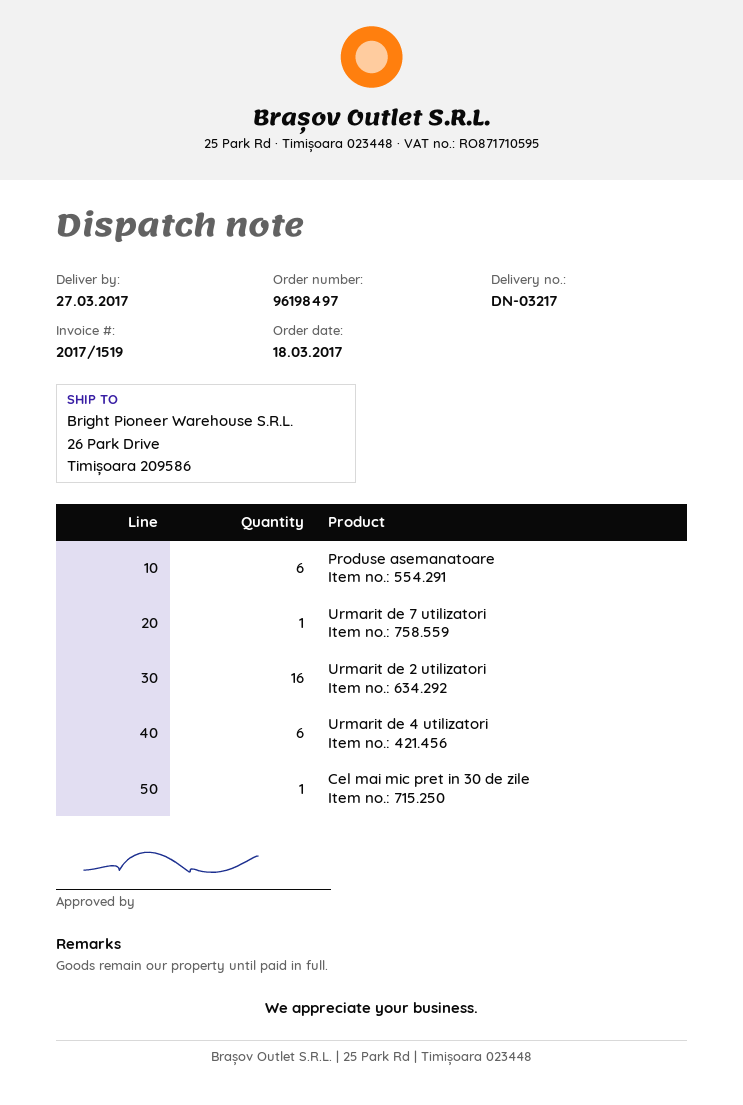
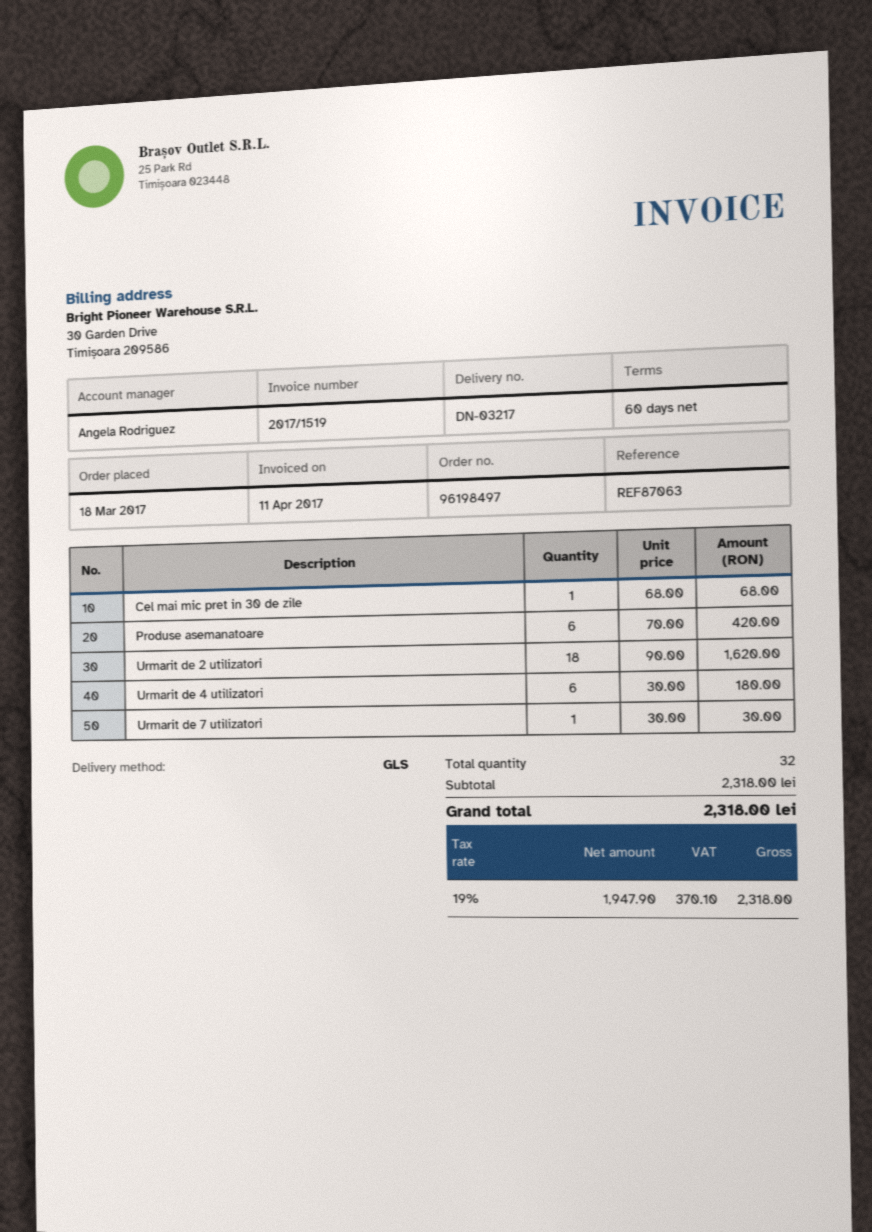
Urmarit de 2 utilizatori: 16 -> 18

